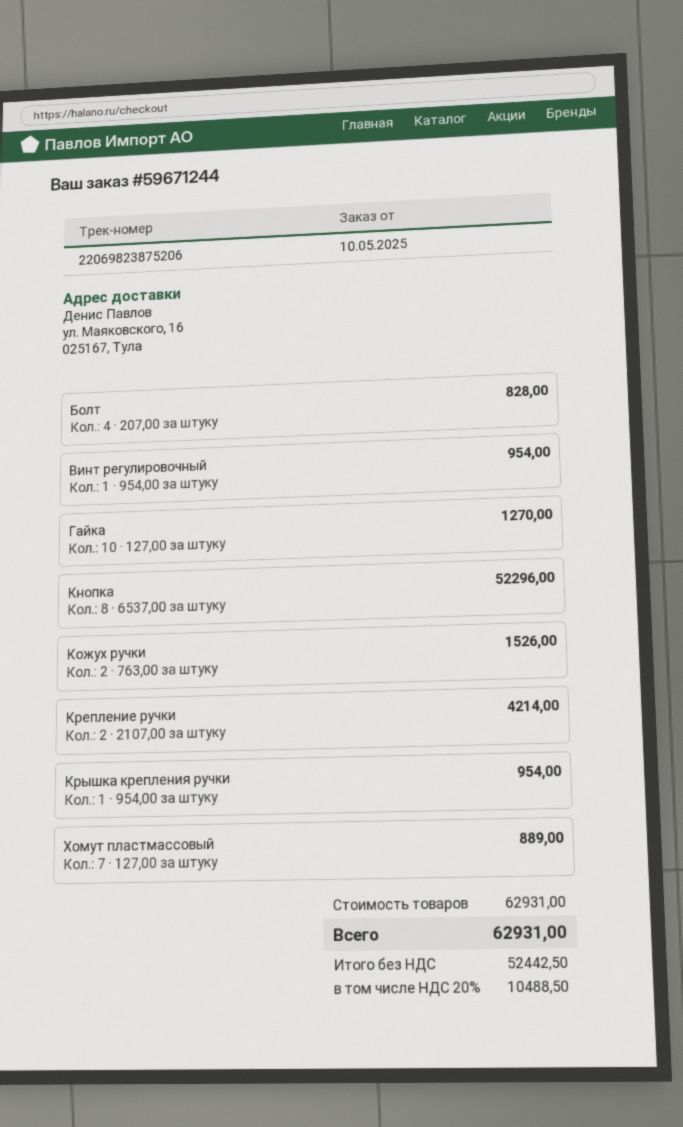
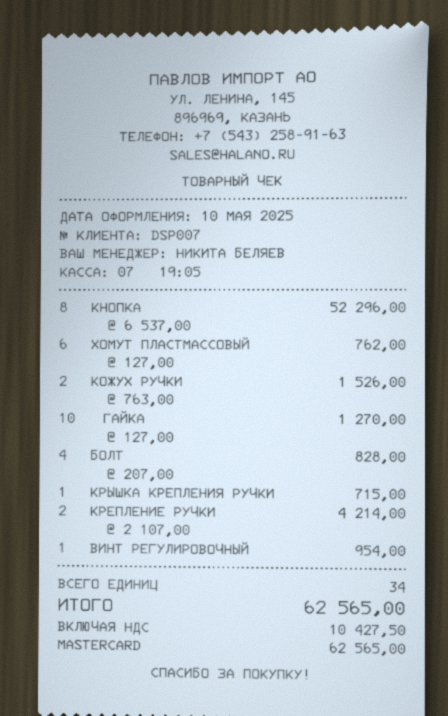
Крышка крепления ручки: 1 x 954.00 = 954.00 -> 1 x 715.00 = 715.00
Хомут пластмассовый: 7 x 127.00 = 889.00 -> 6 x 127.00 = 762.00
tax: 10488.50 -> 10427.50
total: 62931.00 -> 62565.00

